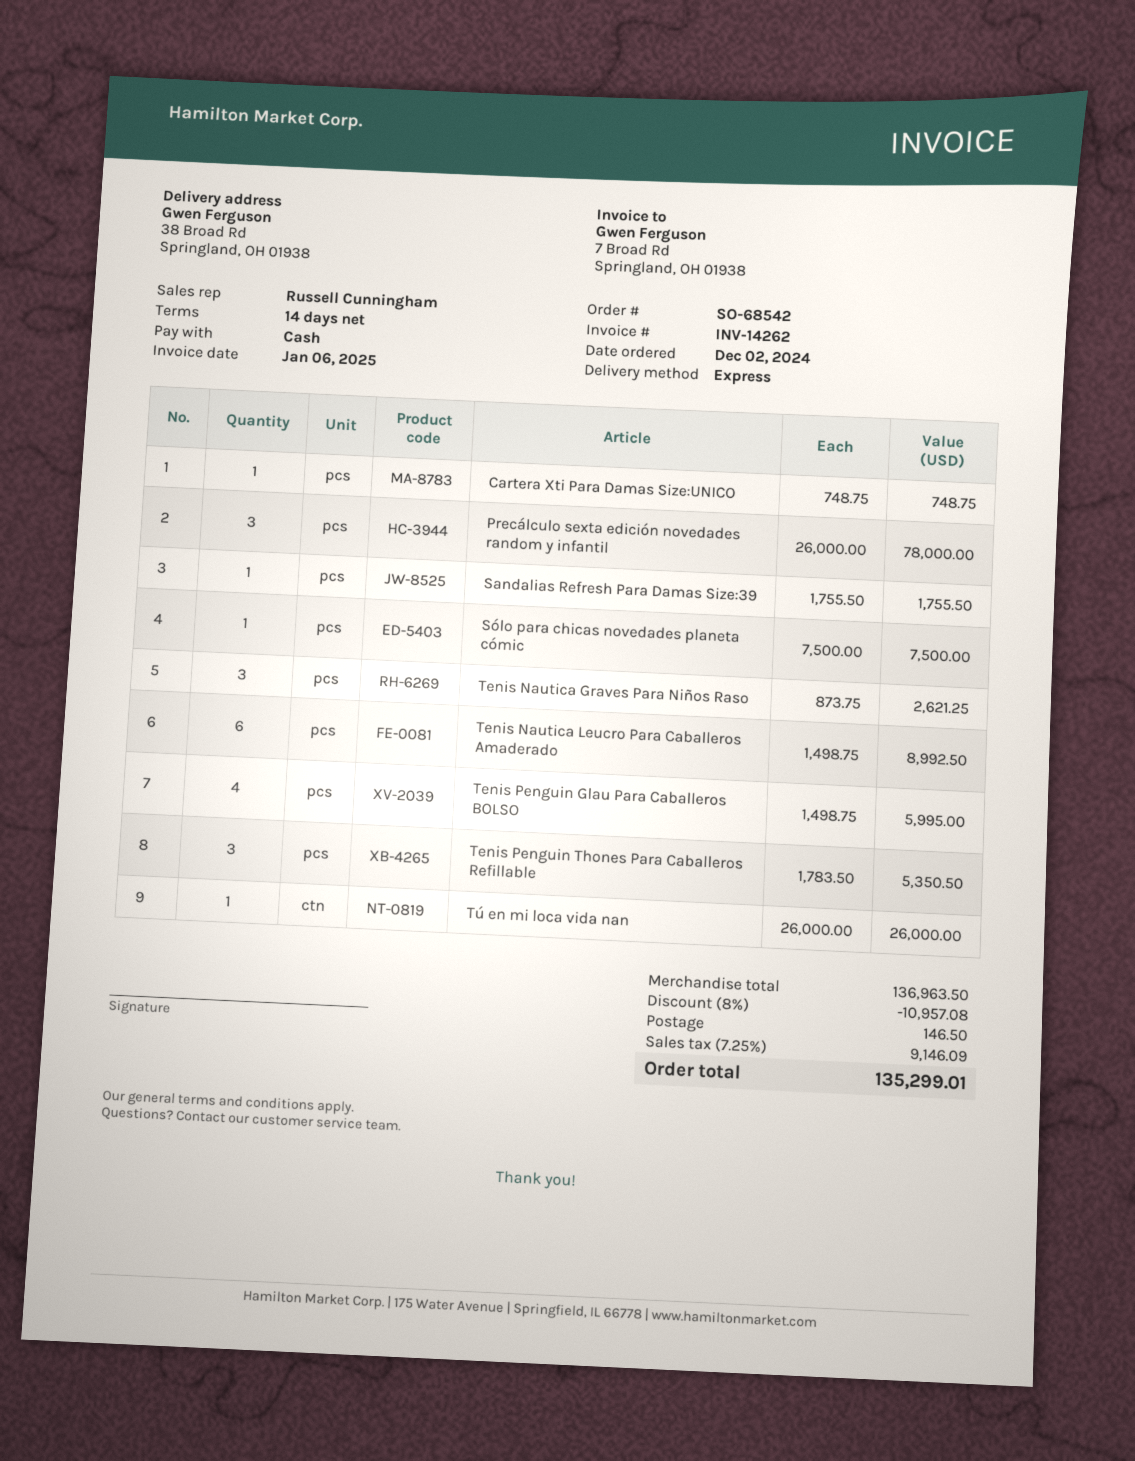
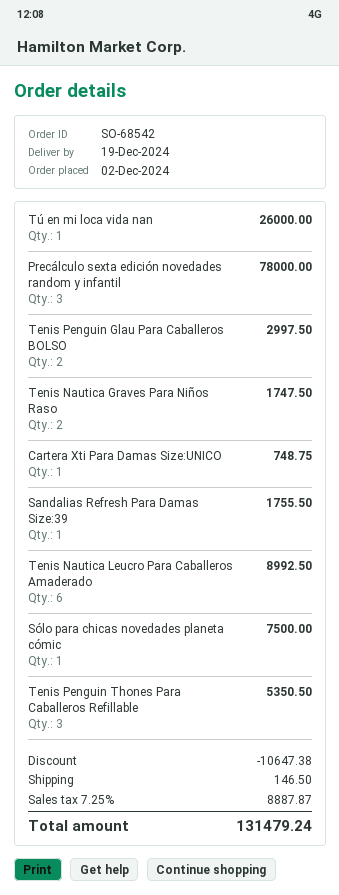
Tenis Nautica Graves Para Niños Raso: 3 for 2621.25 -> 2 for 1747.50
Tenis Penguin Glau Para Caballeros BOLSO: 4 for 5995.00 -> 2 for 2997.50
discount: 10957.08 -> 10647.38
tax: 7.25% = 9146.09 -> 7.25% = 8887.87
total: 135299.01 -> 131479.24

